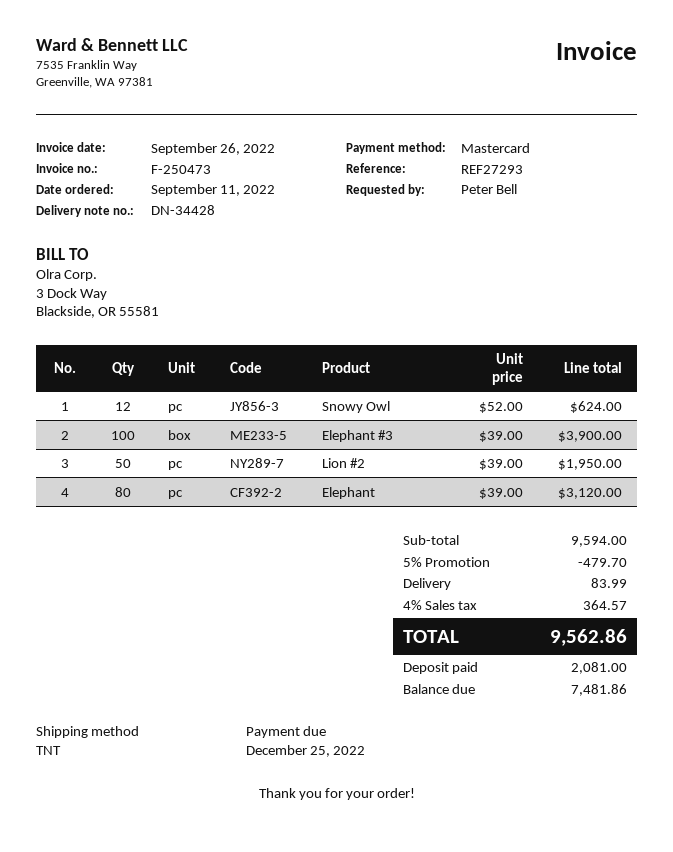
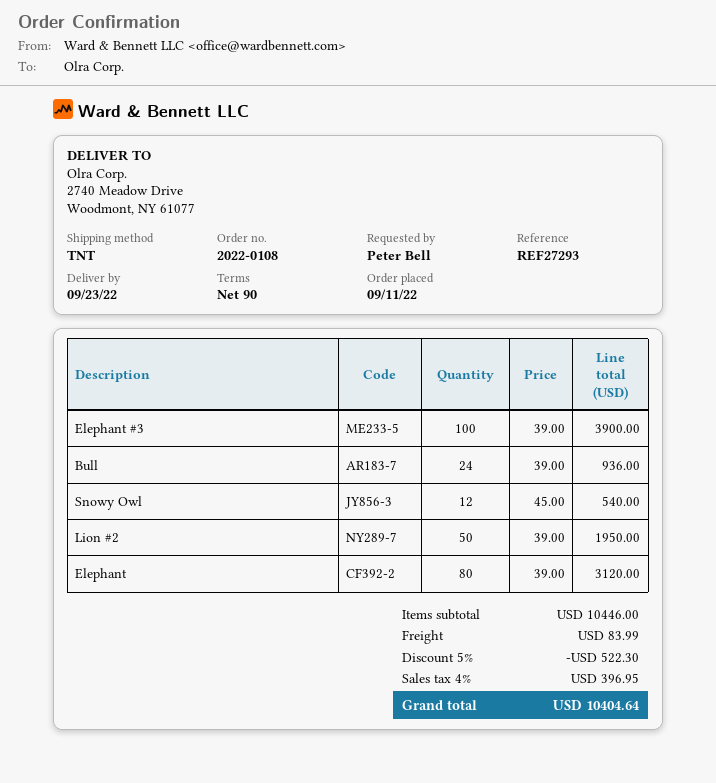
Snowy Owl: 12 x 52.00 = 624.00 -> 12 x 45.00 = 540.00
Bull: none -> 24 x 39.00 = 936.00
subtotal: 9594.00 -> 10446.00
discount: 5% = 479.70 -> 5% = 522.30
tax: 4% = 364.57 -> 4% = 396.95
total: 9562.86 -> 10404.64

